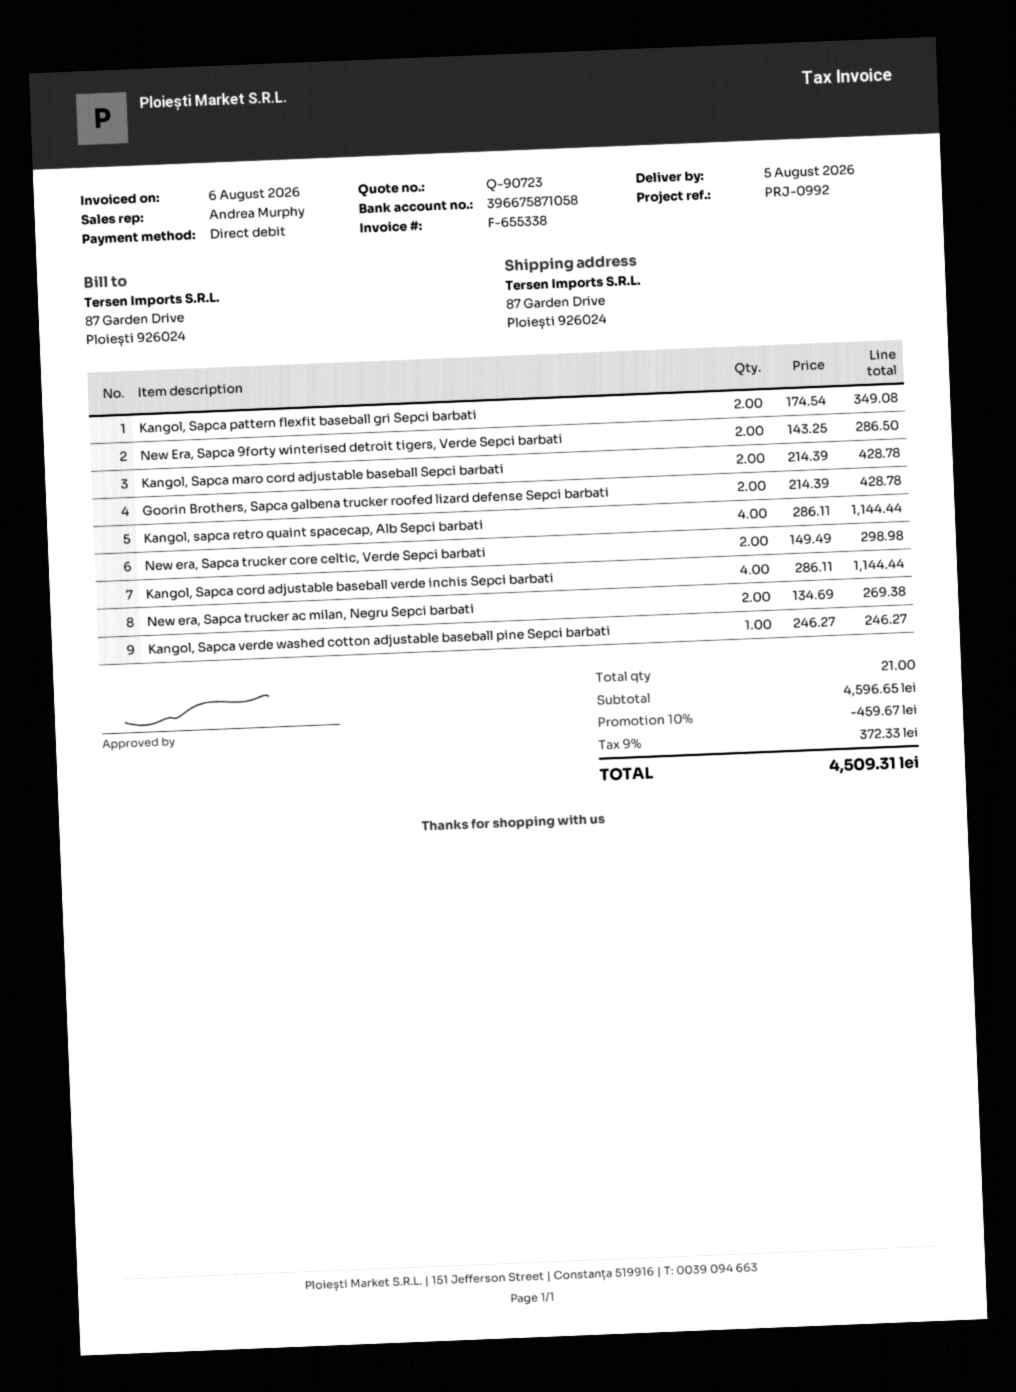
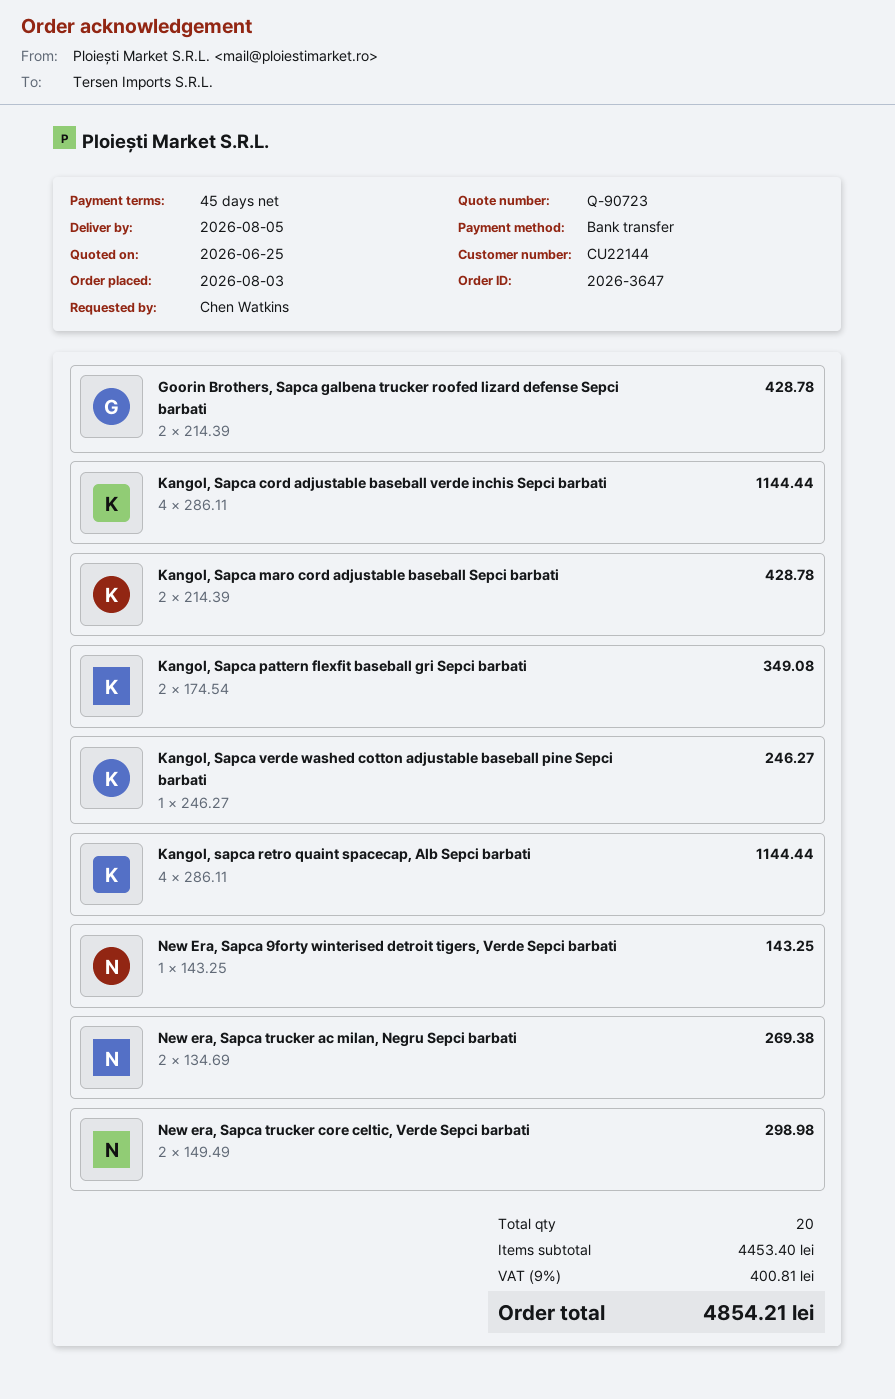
payment method: direct debit -> bank transfer
New Era, Sapca 9forty winterised detroit tigers, Verde Sepci barbati: 2 x 143.25 = 286.50 -> 1 x 143.25 = 143.25
total quantity: 21 -> 20
subtotal: 4596.65 -> 4453.40
discount: 10% = 459.67 -> none
tax: 9% = 372.33 -> 9% = 400.81
total: 4509.31 -> 4854.21

